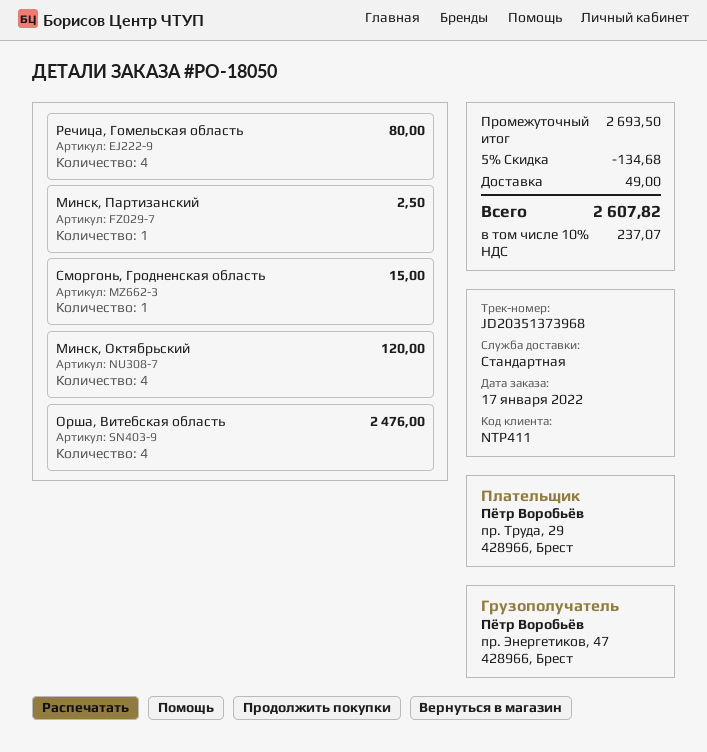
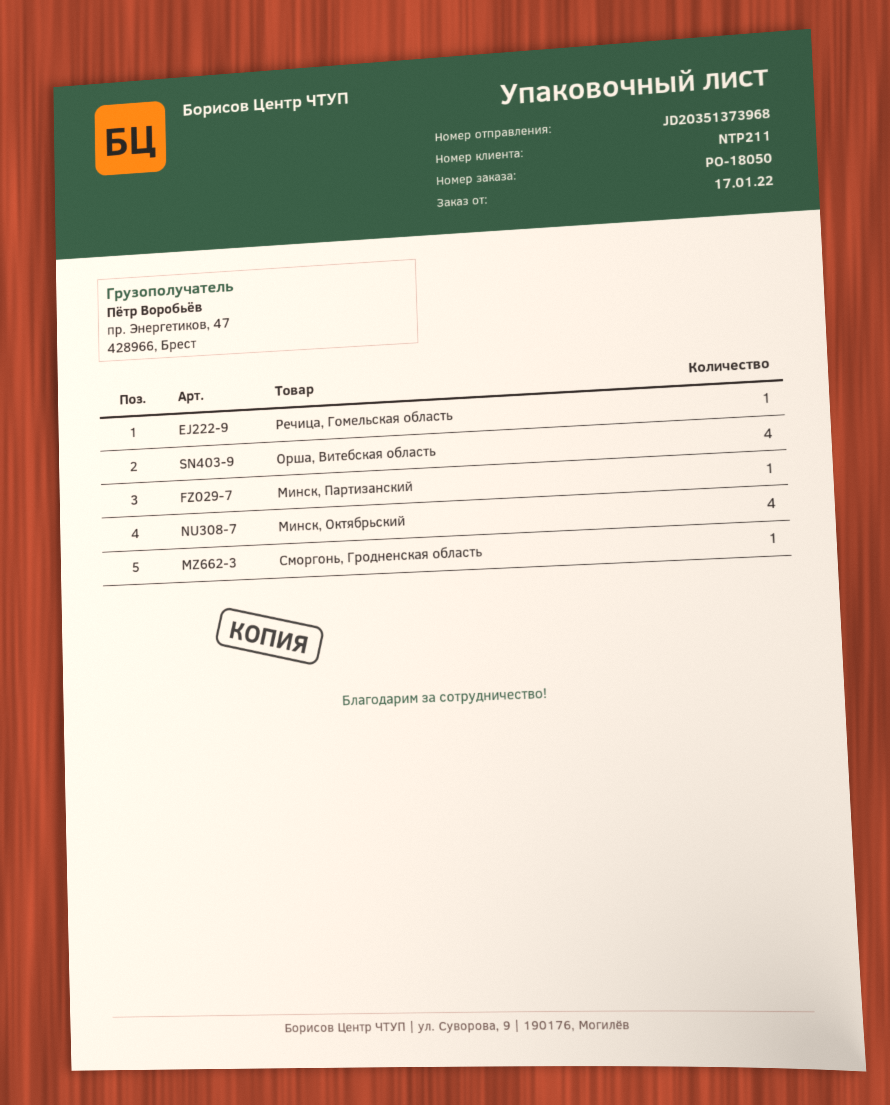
customer number: NTP411 -> NTP211
Речица, Гомельская область: 4 -> 1

